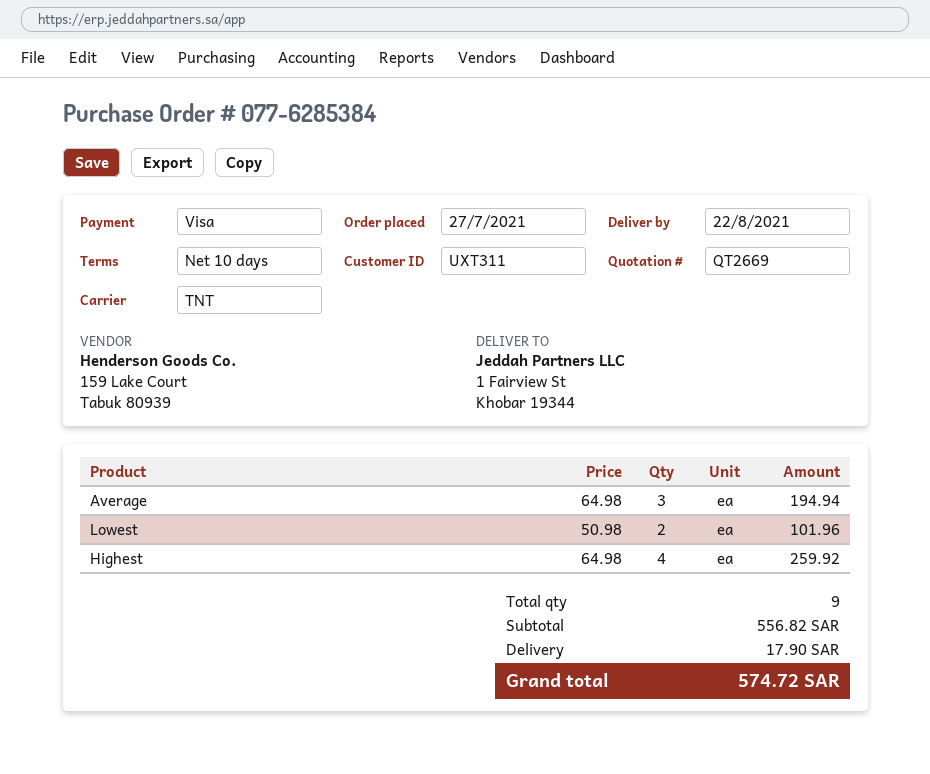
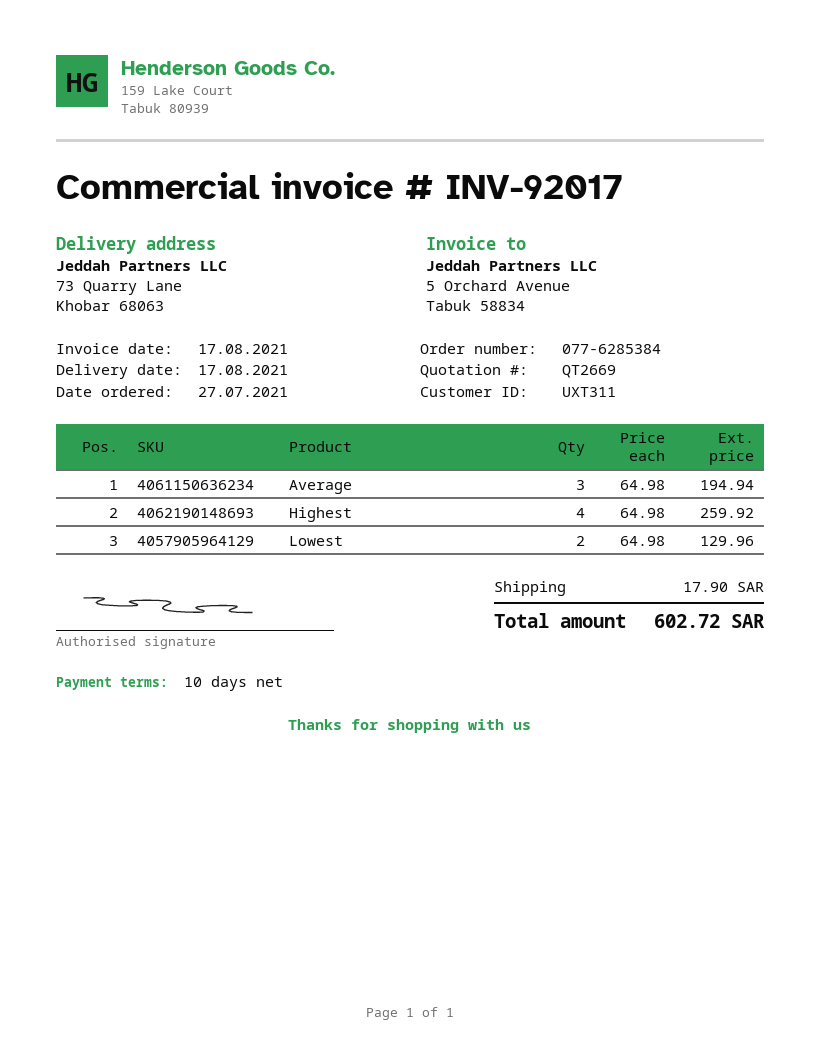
delivery date: 2021-08-22 -> 2021-08-17
ship to: 1 Fairview St, Khobar 19344 -> 73 Quarry Lane, Khobar 68063
Lowest: 2 x 50.98 = 101.96 -> 2 x 64.98 = 129.96
total: 574.72 -> 602.72

